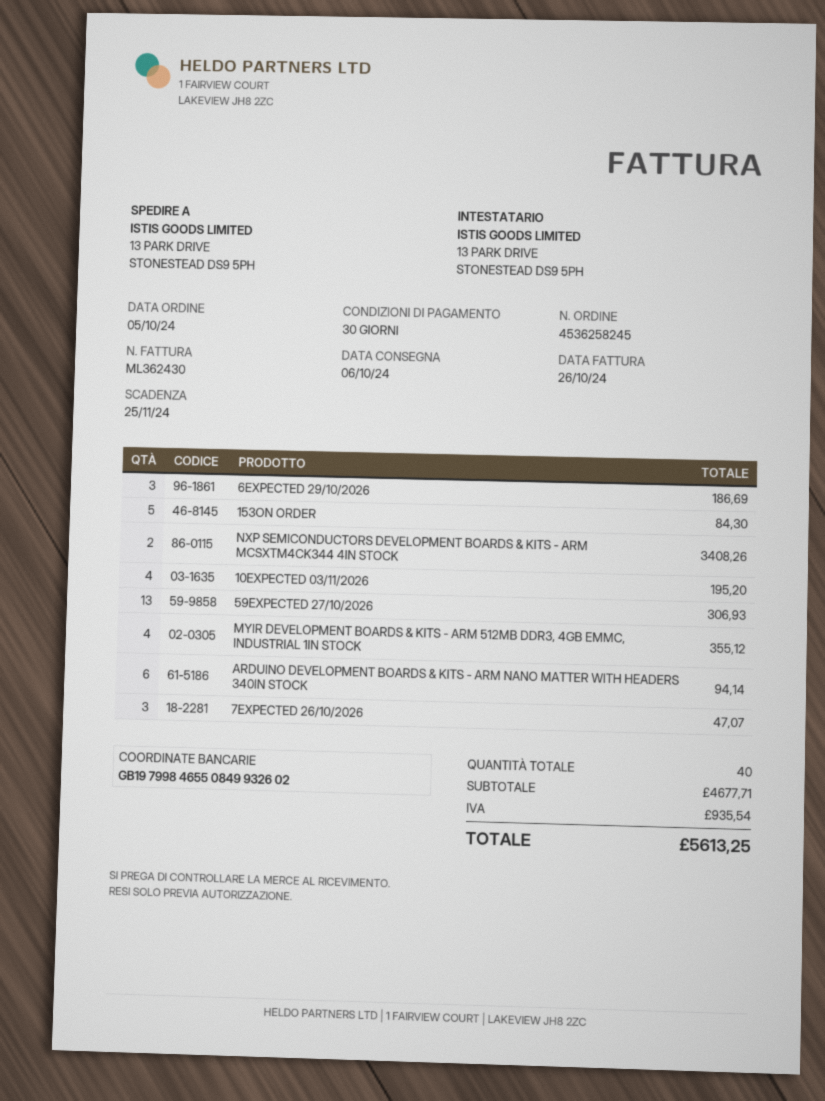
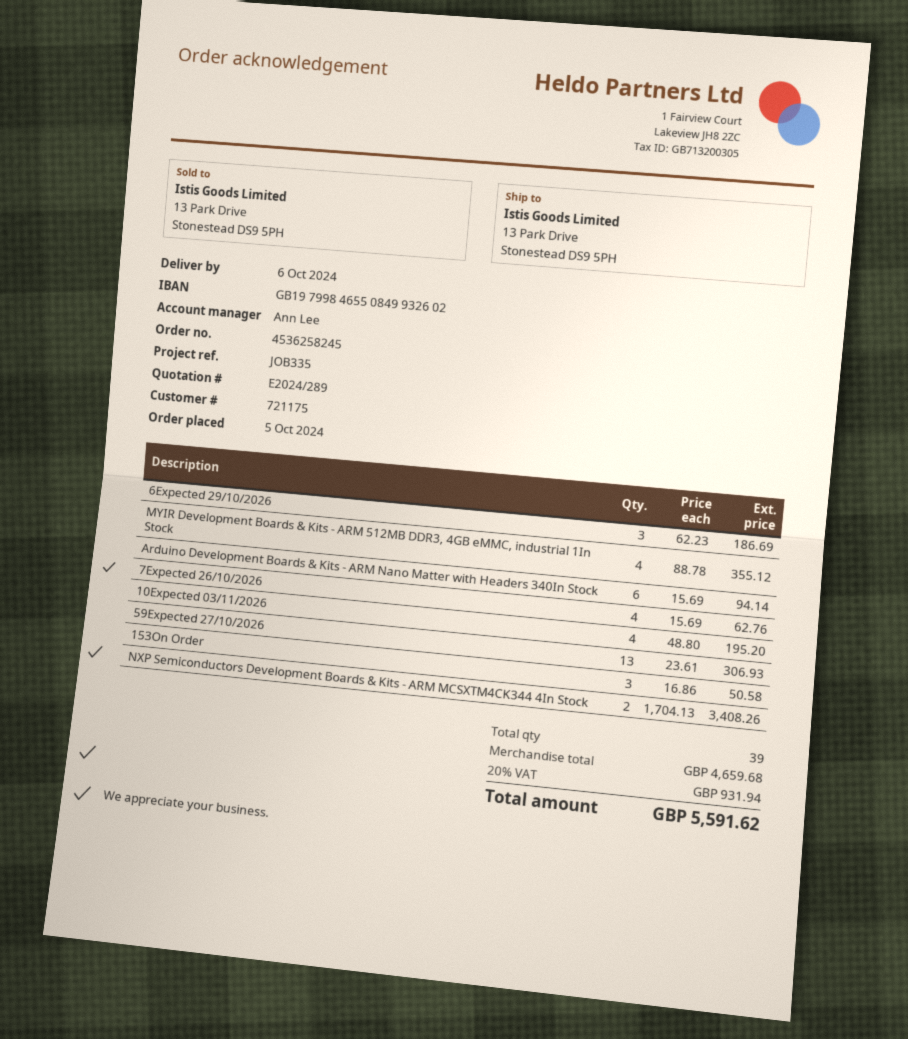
153ON ORDER: 5 for 84.30 -> 3 for 50.58
7EXPECTED 26/10/2026: 3 for 47.07 -> 4 for 62.76
total quantity: 40 -> 39
subtotal: 4677.71 -> 4659.68
tax: 935.54 -> 931.94
total: 5613.25 -> 5591.62

